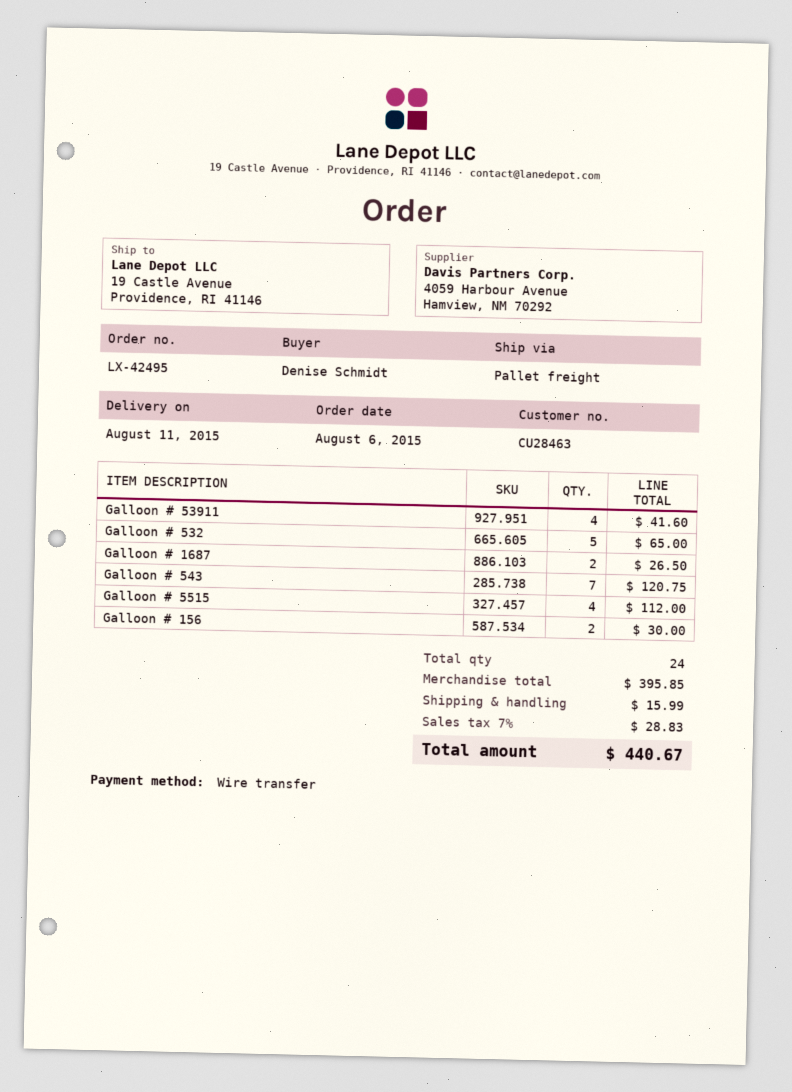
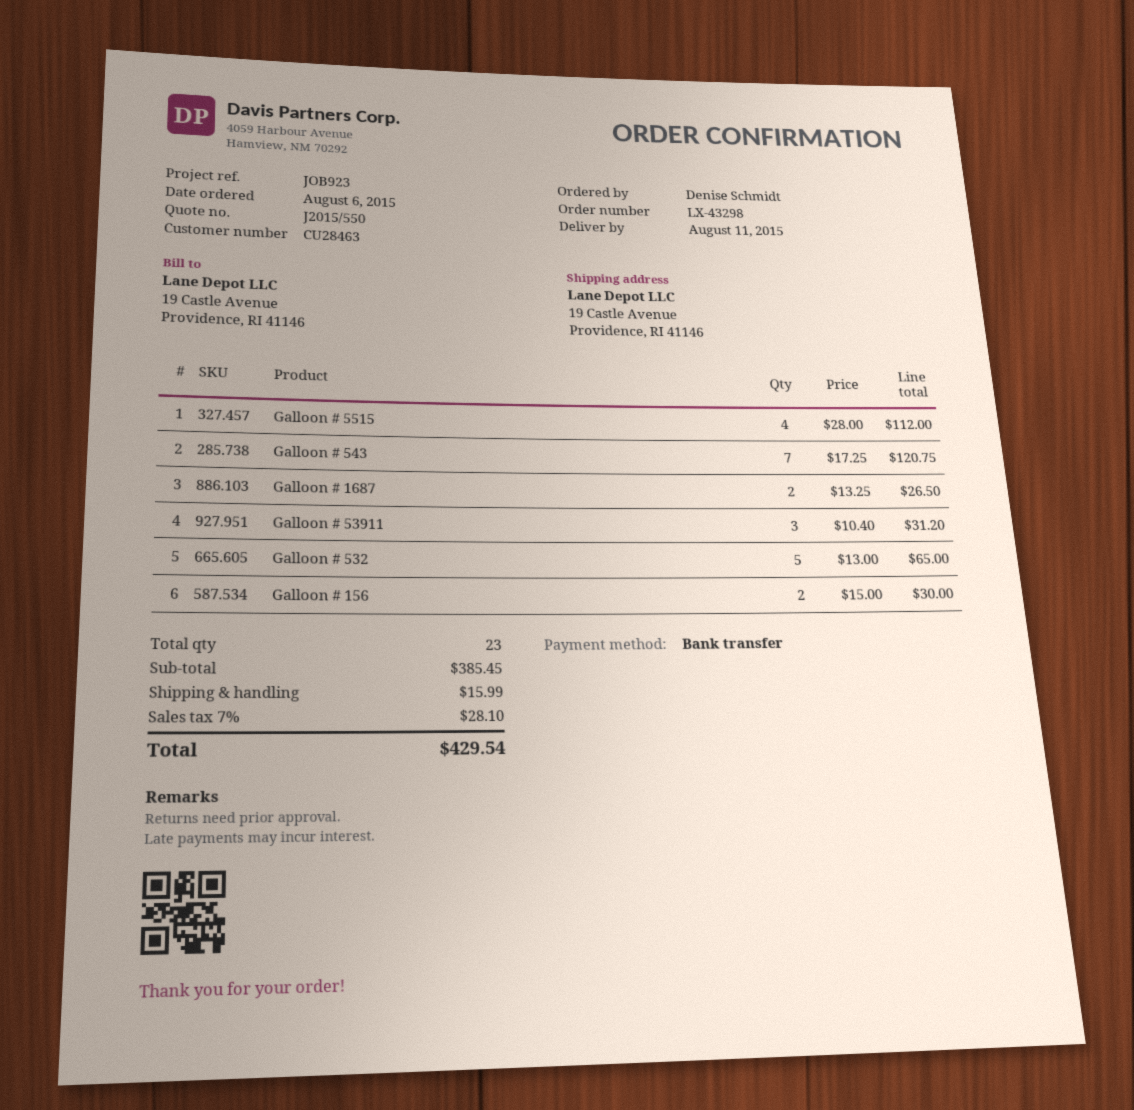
order number: LX-42495 -> LX-43298
Galloon # 53911: 4 for 41.60 -> 3 for 31.20
total quantity: 24 -> 23
subtotal: 395.85 -> 385.45
tax: 7% = 28.83 -> 7% = 28.10
total: 440.67 -> 429.54

